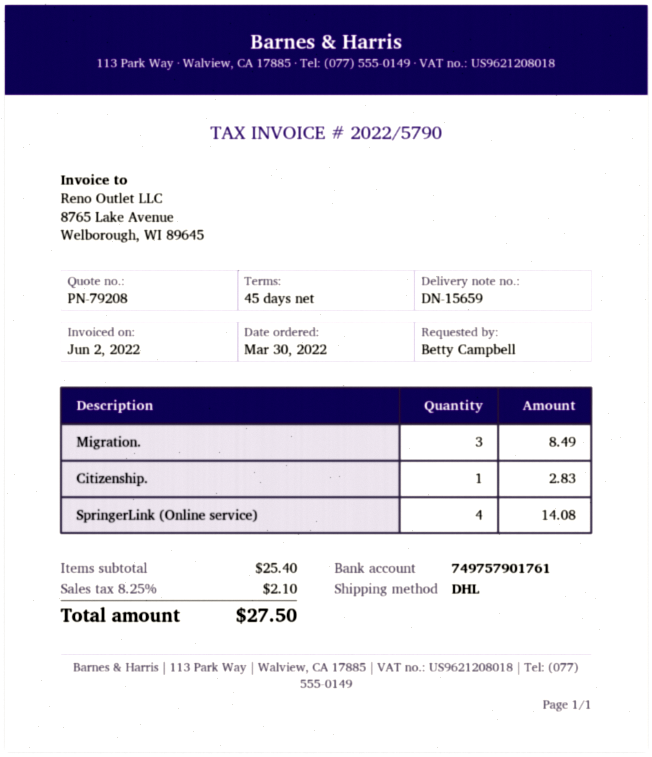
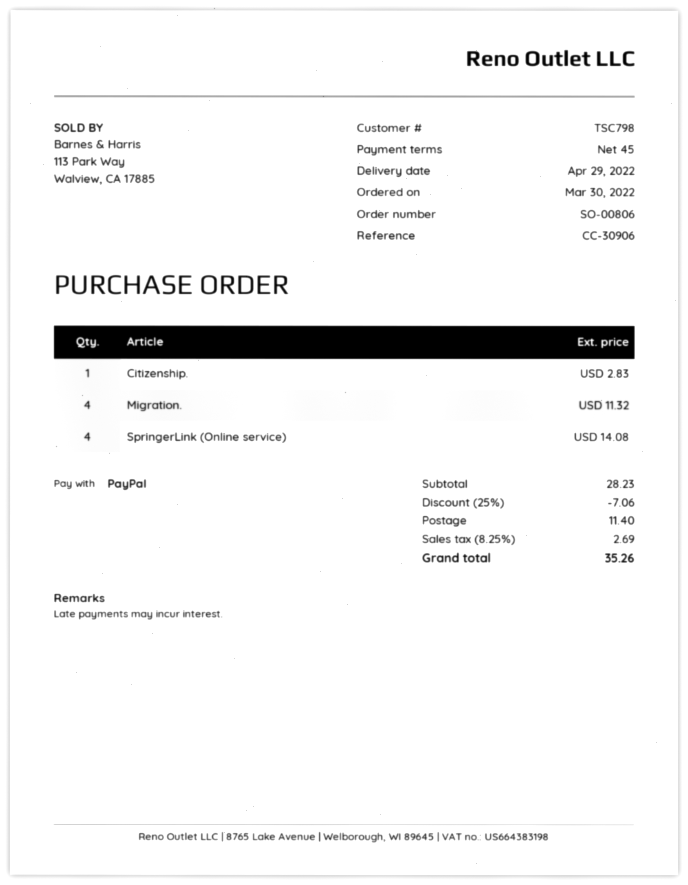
Migration.: 3 for 8.49 -> 4 for 11.32
subtotal: 25.40 -> 28.23
discount: none -> 25% = 7.06
shipping: none -> 11.40
tax: 8.25% = 2.10 -> 8.25% = 2.69
total: 27.50 -> 35.26

